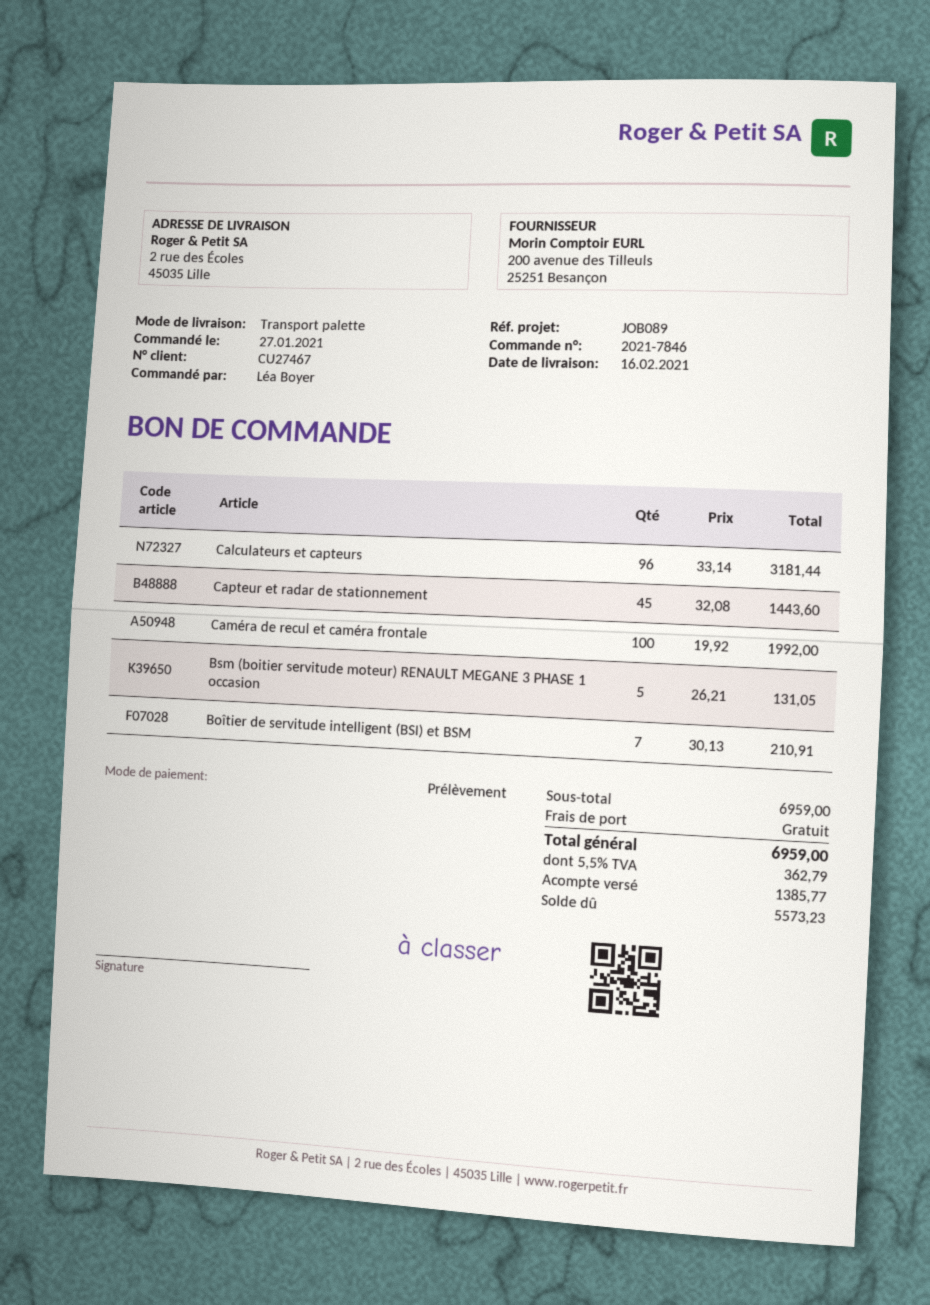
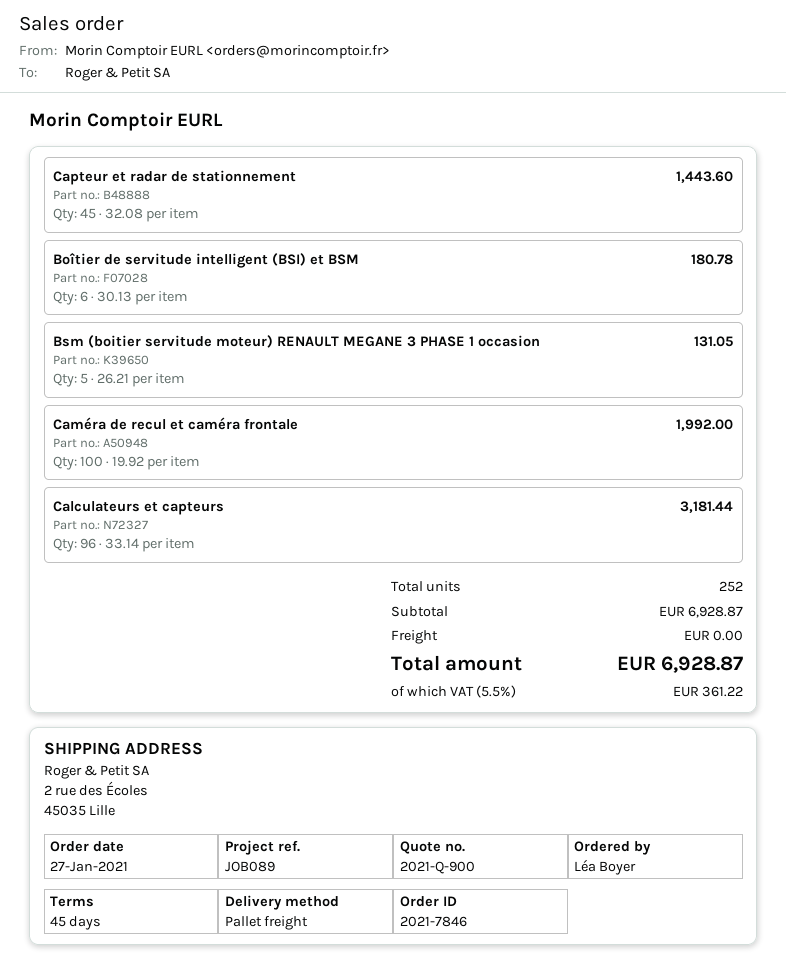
Boîtier de servitude intelligent (BSI) et BSM: 7 x 30.13 = 210.91 -> 6 x 30.13 = 180.78
subtotal: 6959.00 -> 6928.87
tax: 5.5% = 362.79 -> 5.5% = 361.22
total: 6959.00 -> 6928.87

